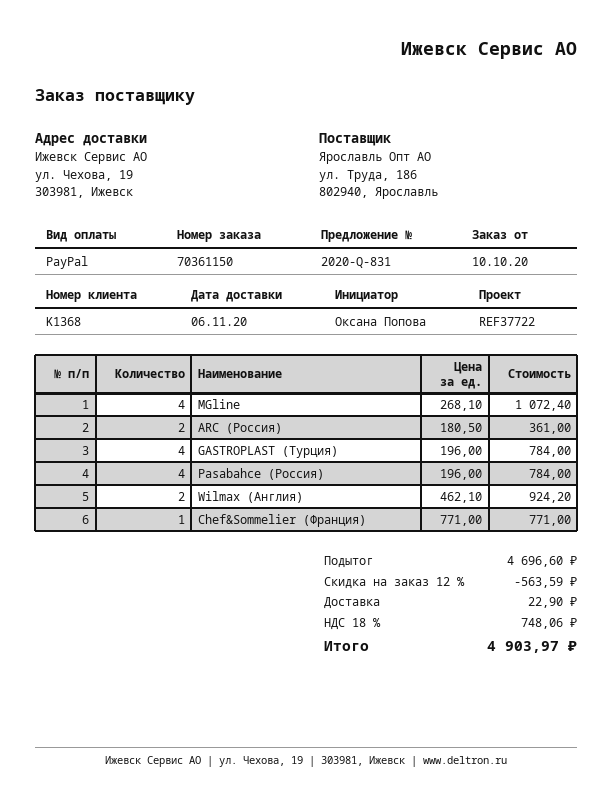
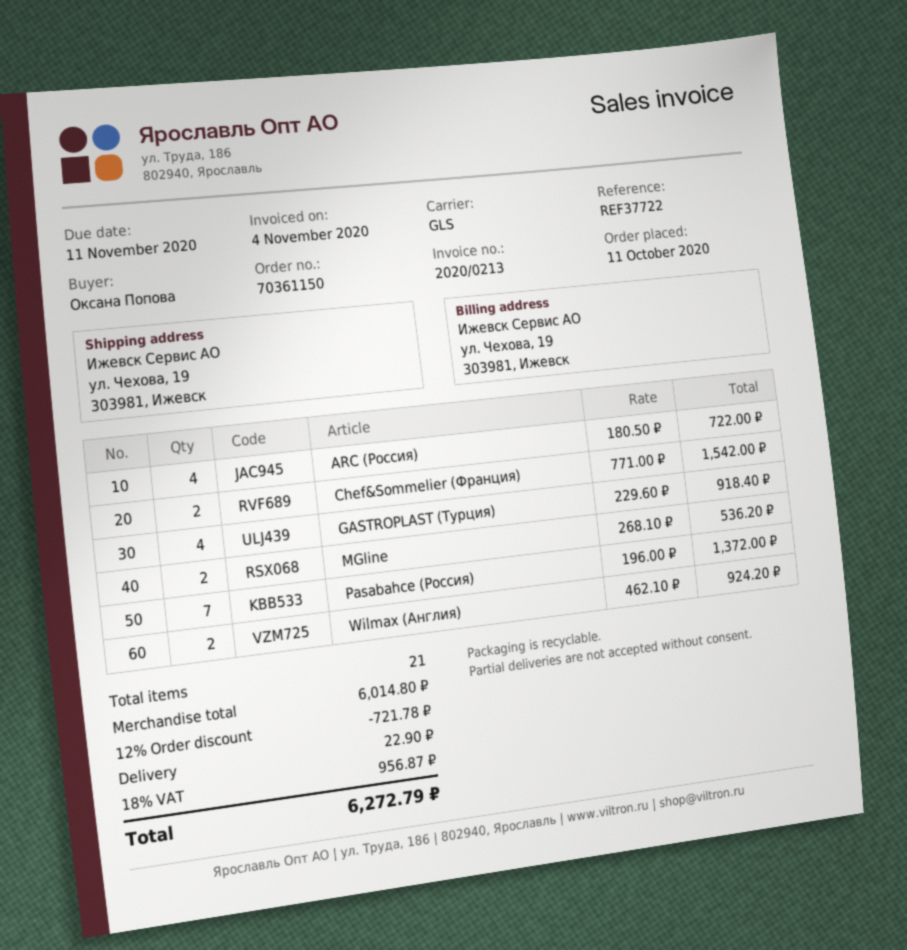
order date: 2020-10-10 -> 2020-10-11
MGline: 4 x 268.10 = 1072.40 -> 2 x 268.10 = 536.20
ARC (Россия): 2 x 180.50 = 361.00 -> 4 x 180.50 = 722.00
GASTROPLAST (Турция): 4 x 196.00 = 784.00 -> 4 x 229.60 = 918.40
Pasabahce (Россия): 4 x 196.00 = 784.00 -> 7 x 196.00 = 1372.00
Chef&Sommelier (Франция): 1 x 771.00 = 771.00 -> 2 x 771.00 = 1542.00
subtotal: 4696.60 -> 6014.80
discount: 12% = 563.59 -> 12% = 721.78
tax: 18% = 748.06 -> 18% = 956.87
total: 4903.97 -> 6272.79

